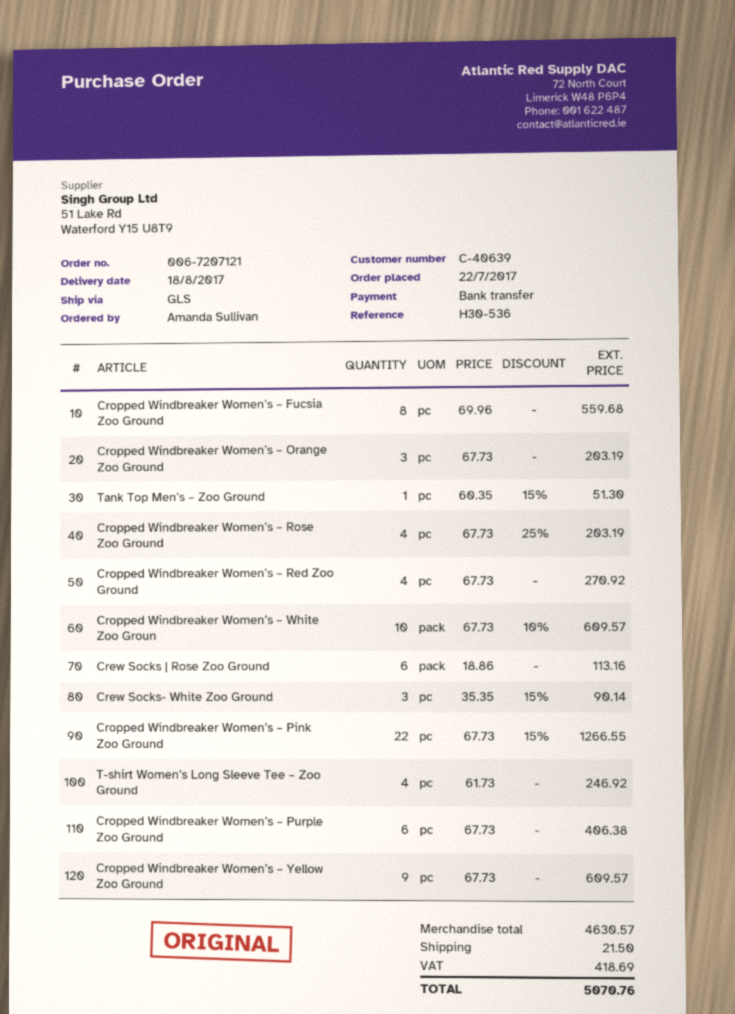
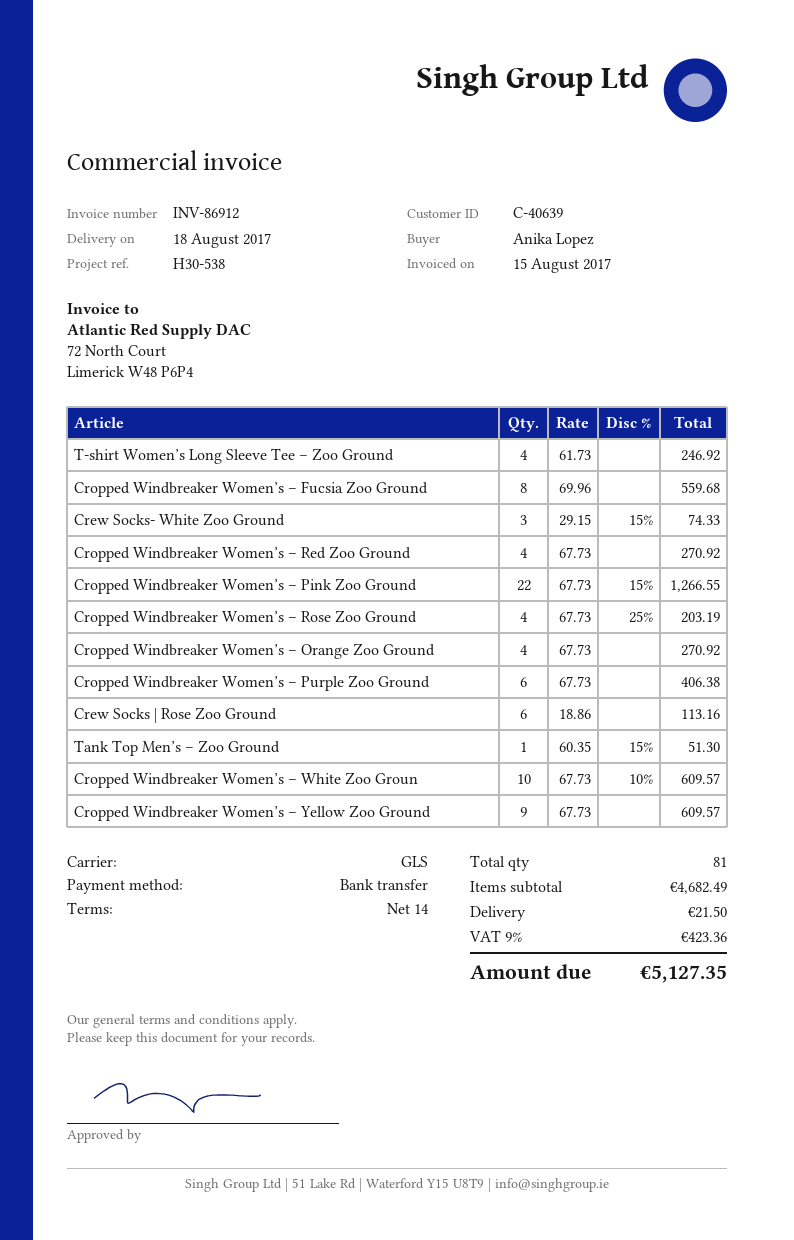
reference: H30-536 -> H30-538
ordered by: Amanda Sullivan -> Anika Lopez
Cropped Windbreaker Women’s – Orange Zoo Ground: 3 x 67.73 = 203.19 -> 4 x 67.73 = 270.92
Crew Socks- White Zoo Ground: 3 x 35.35 - 15% = 90.14 -> 3 x 29.15 - 15% = 74.33
subtotal: 4630.57 -> 4682.49
tax: 418.69 -> 423.36
total: 5070.76 -> 5127.35

